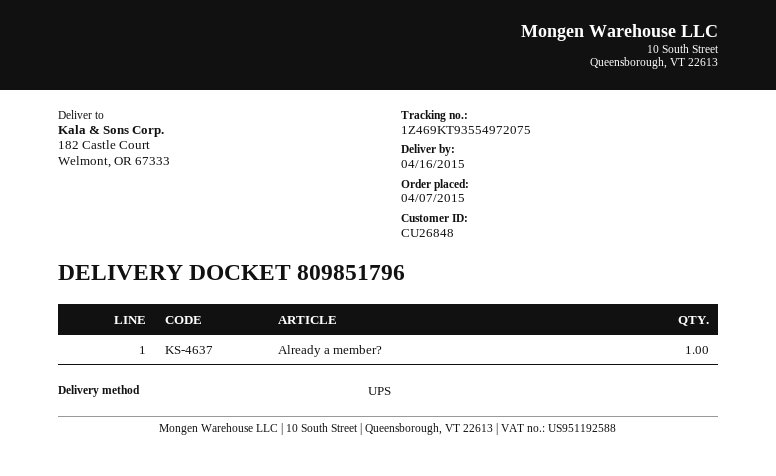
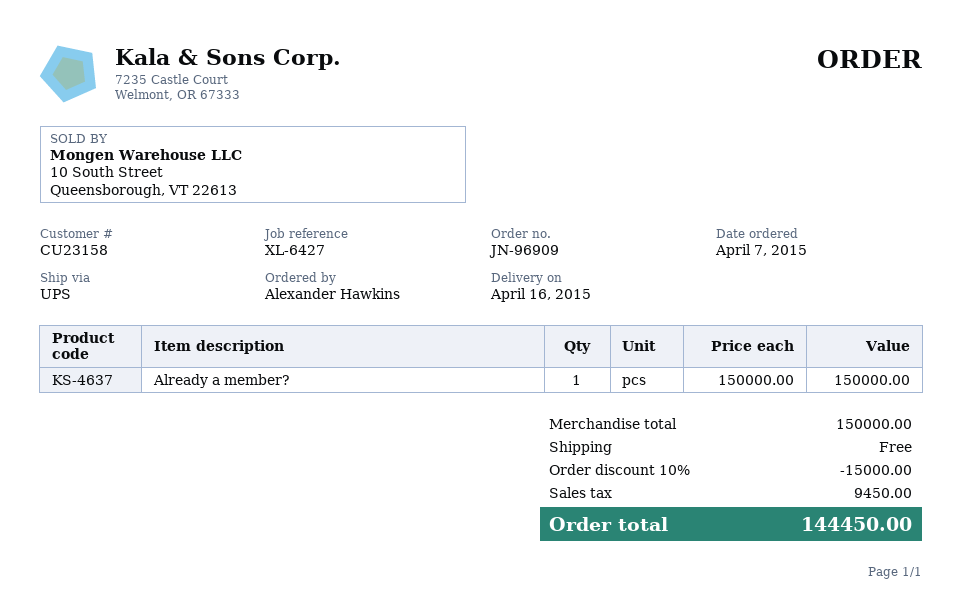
customer number: CU26848 -> CU23158

